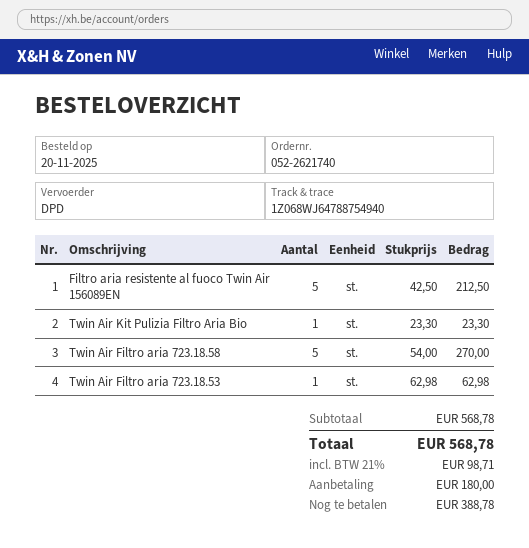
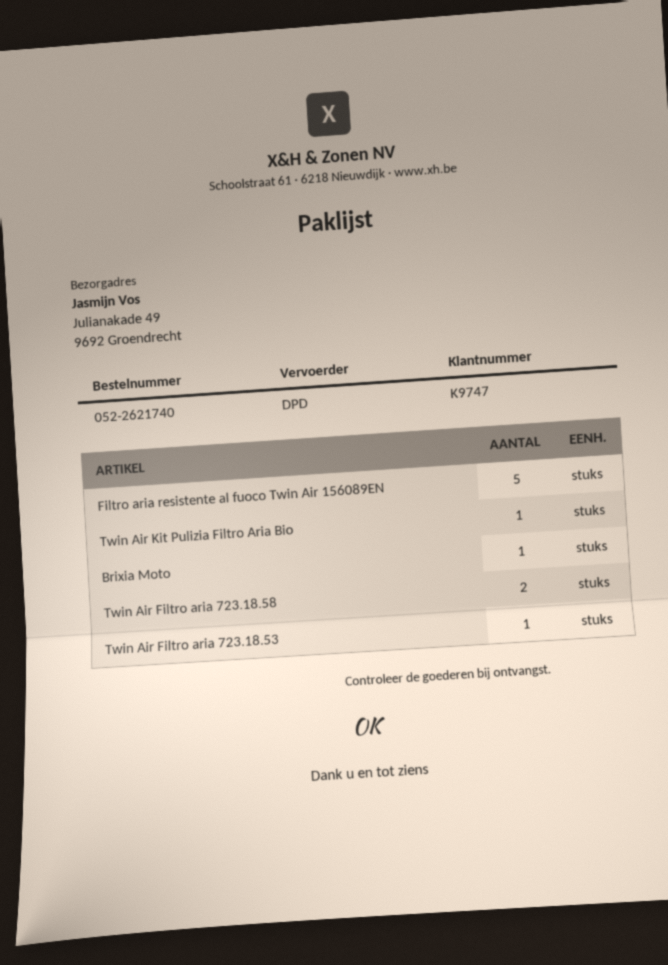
Twin Air Filtro aria 723.18.58: 5 -> 2
Brixia Moto: none -> 1

